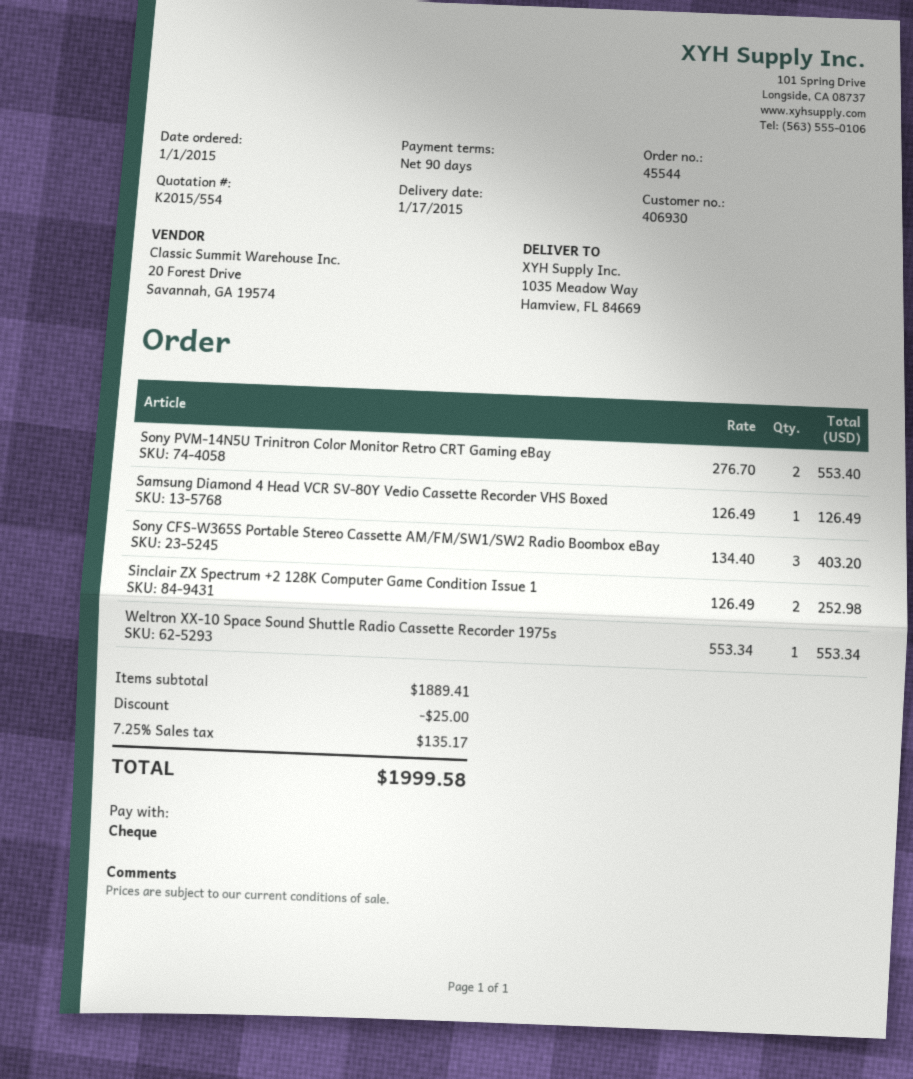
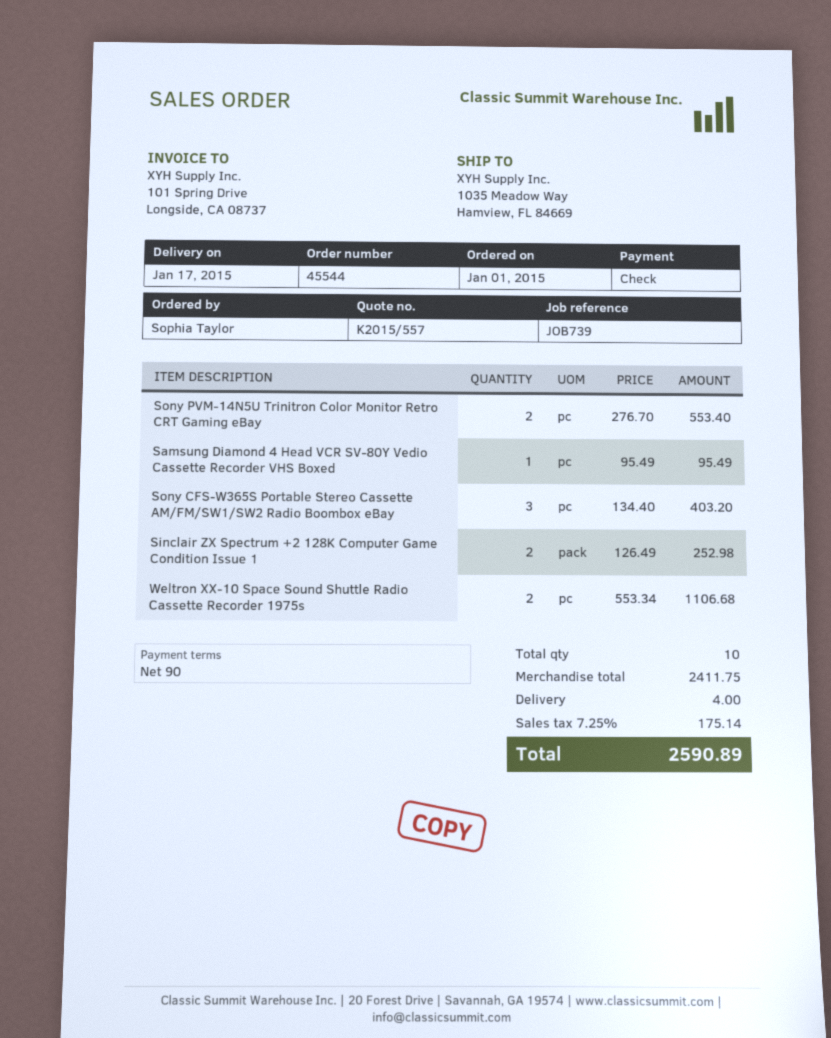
quote number: K2015/554 -> K2015/557
Samsung Diamond 4 Head VCR SV-80Y Vedio Cassette Recorder VHS Boxed: 1 x 126.49 = 126.49 -> 1 x 95.49 = 95.49
Weltron XX-10 Space Sound Shuttle Radio Cassette Recorder 1975s: 1 x 553.34 = 553.34 -> 2 x 553.34 = 1106.68
subtotal: 1889.41 -> 2411.75
discount: 25.00 -> none
shipping: none -> 4.00
tax: 7.25% = 135.17 -> 7.25% = 175.14
total: 1999.58 -> 2590.89

